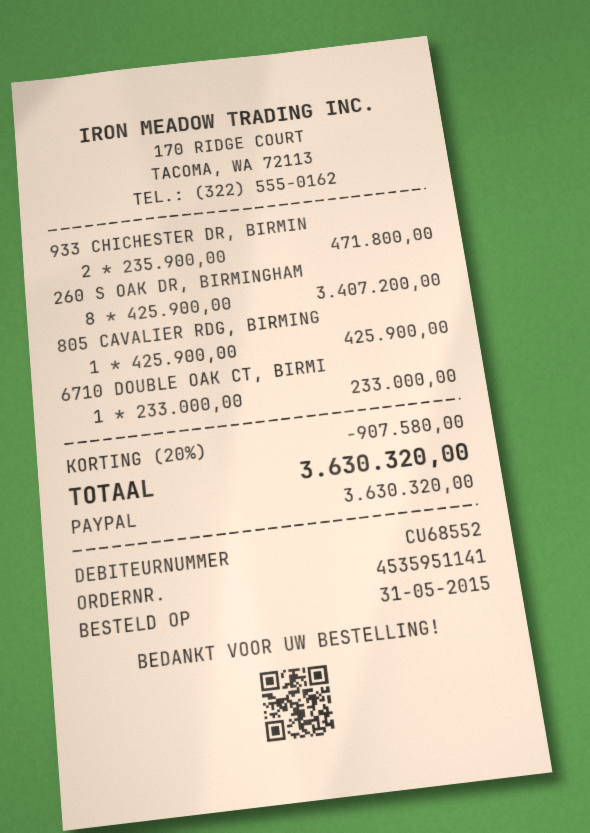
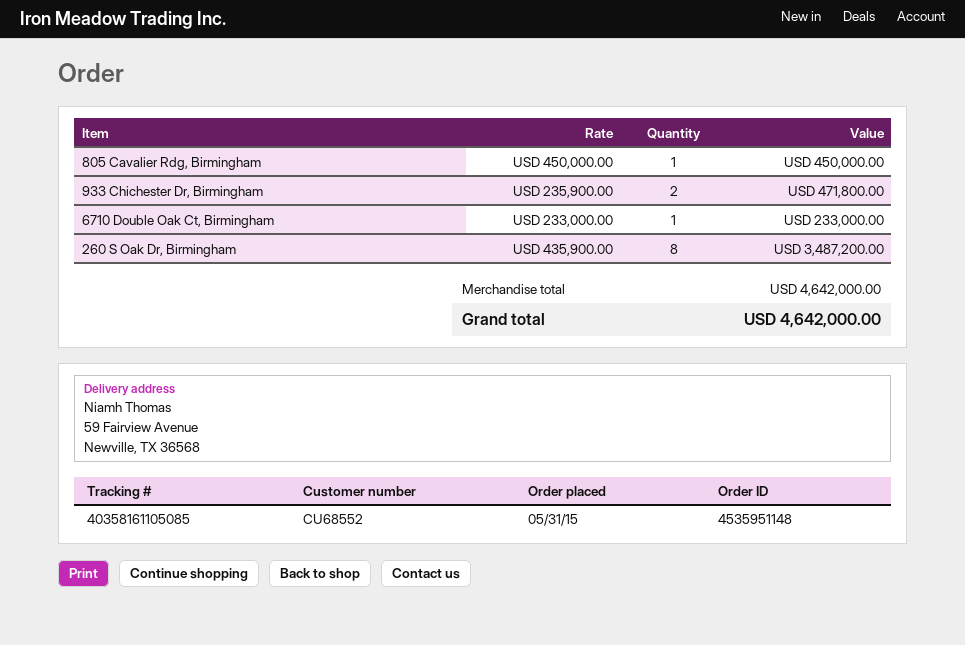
order number: 4535951141 -> 4535951148
260 S OAK DR, BIRMINGHAM: 8 x 425900.00 = 3407200.00 -> 8 x 435900.00 = 3487200.00
805 CAVALIER RDG, BIRMING: 1 x 425900.00 = 425900.00 -> 1 x 450000.00 = 450000.00
discount: 20% = 907580.00 -> none
total: 3630320.00 -> 4642000.00

